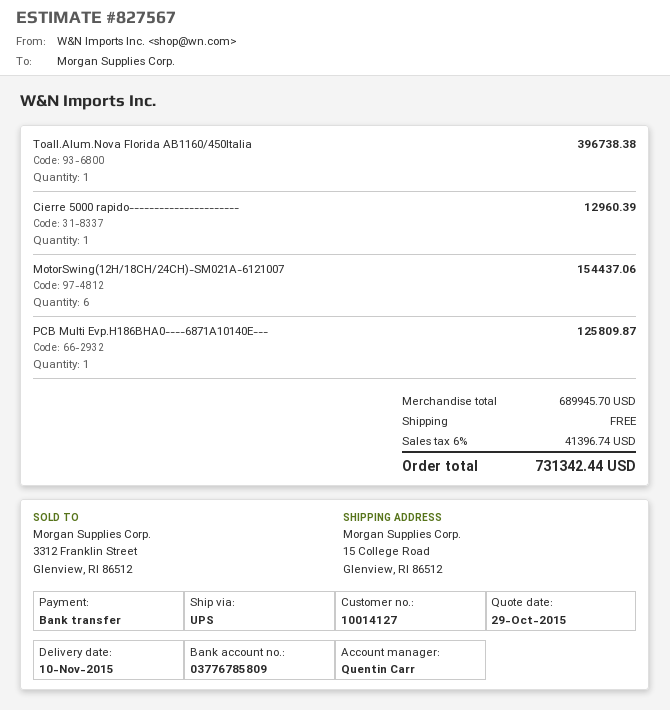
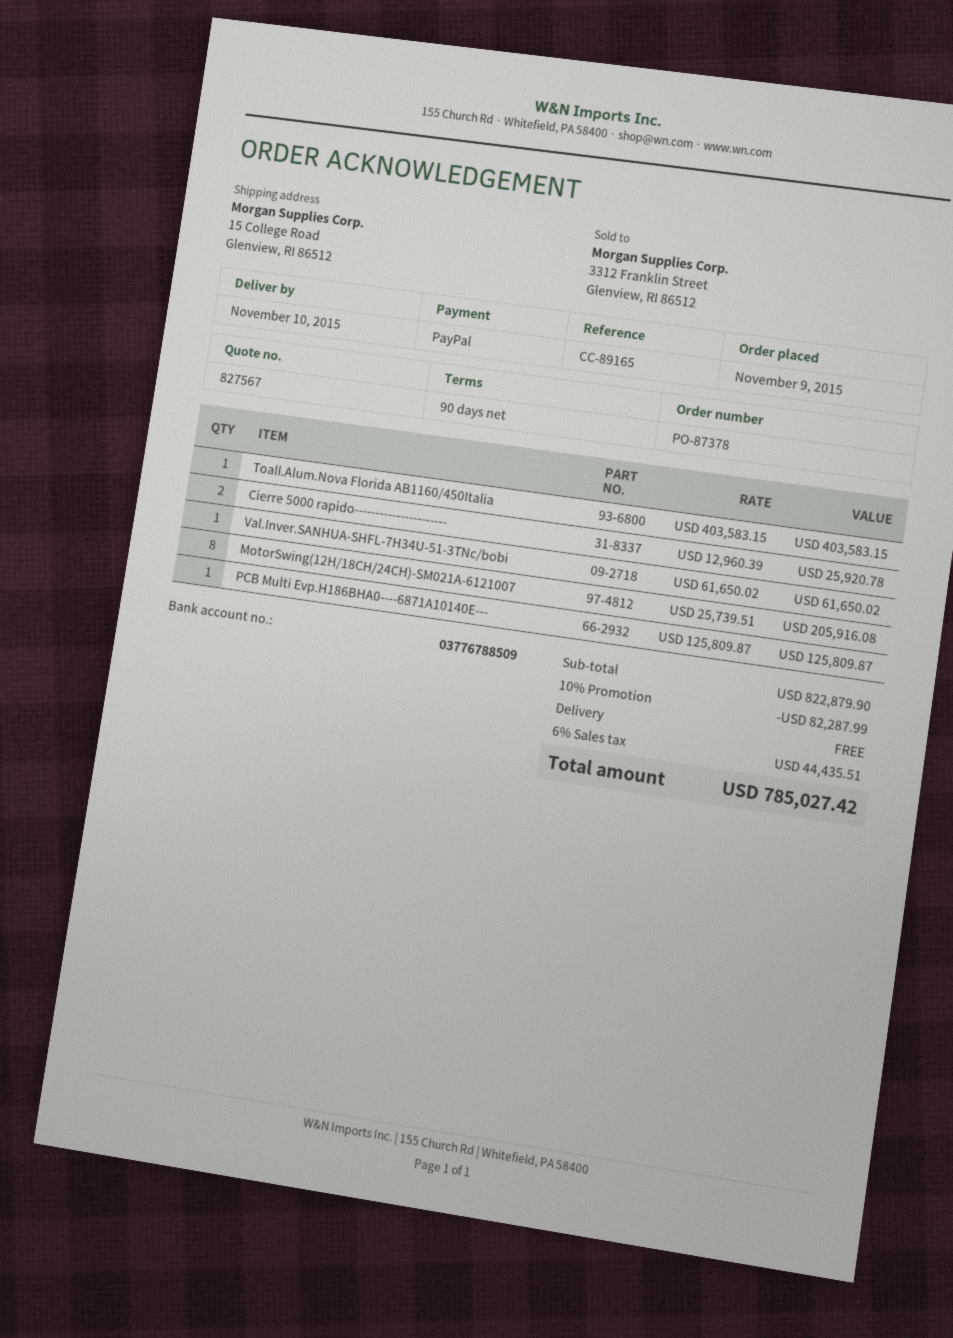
payment method: bank transfer -> PayPal
bank account: 03776785809 -> 03776788509
Toall.Alum.Nova Florida AB1160/450Italia: 1 for 396738.38 -> 1 for 403583.15
Cierre 5000 rapido----------------------: 1 for 12960.39 -> 2 for 25920.78
MotorSwing(12H/18CH/24CH)-SM021A-6121007: 6 for 154437.06 -> 8 for 205916.08
Val.Inver.SANHUA-SHFL-7H34U-51-3TNc/bobi: none -> 1 for 61650.02
subtotal: 689945.70 -> 822879.90
discount: none -> 10% = 82287.99
tax: 6% = 41396.74 -> 6% = 44435.51
total: 731342.44 -> 785027.42

